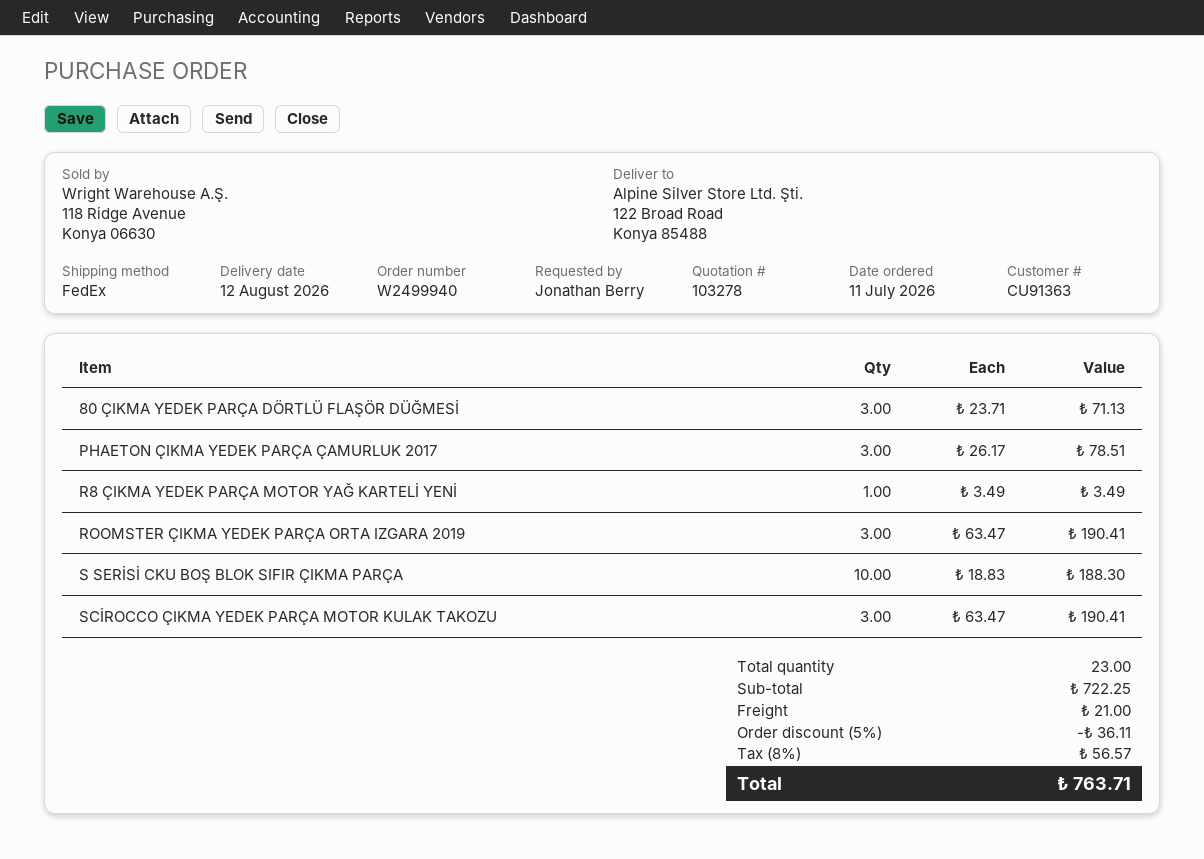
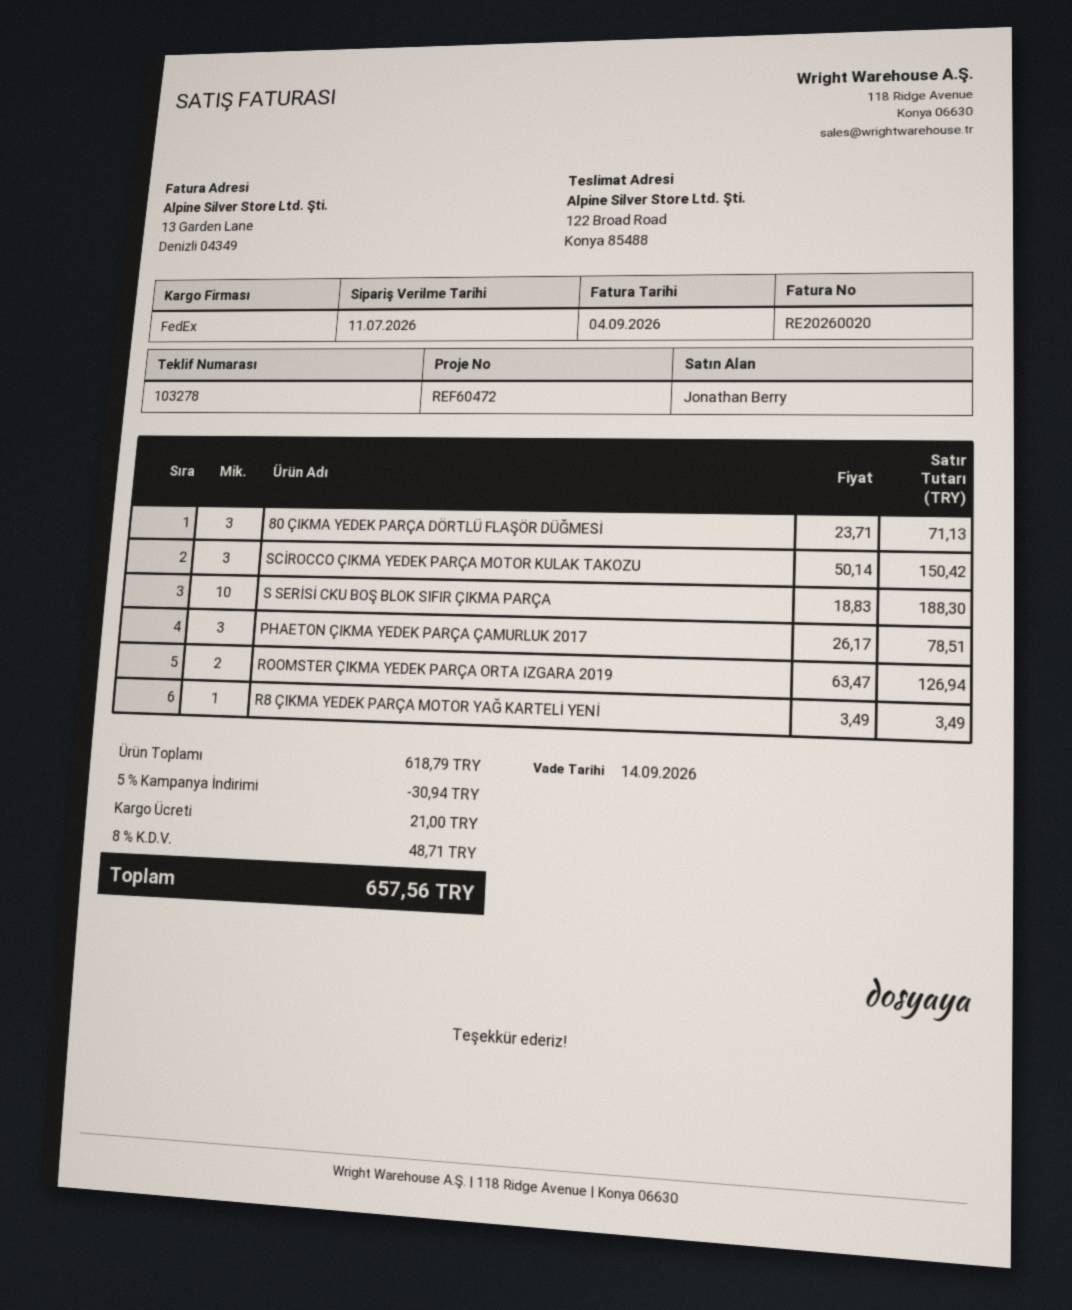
ROOMSTER ÇIKMA YEDEK PARÇA ORTA IZGARA 2019: 3 x 63.47 = 190.41 -> 2 x 63.47 = 126.94
SCİROCCO ÇIKMA YEDEK PARÇA MOTOR KULAK TAKOZU: 3 x 63.47 = 190.41 -> 3 x 50.14 = 150.42
subtotal: 722.25 -> 618.79
discount: 5% = 36.11 -> 5% = 30.94
tax: 8% = 56.57 -> 8% = 48.71
total: 763.71 -> 657.56

